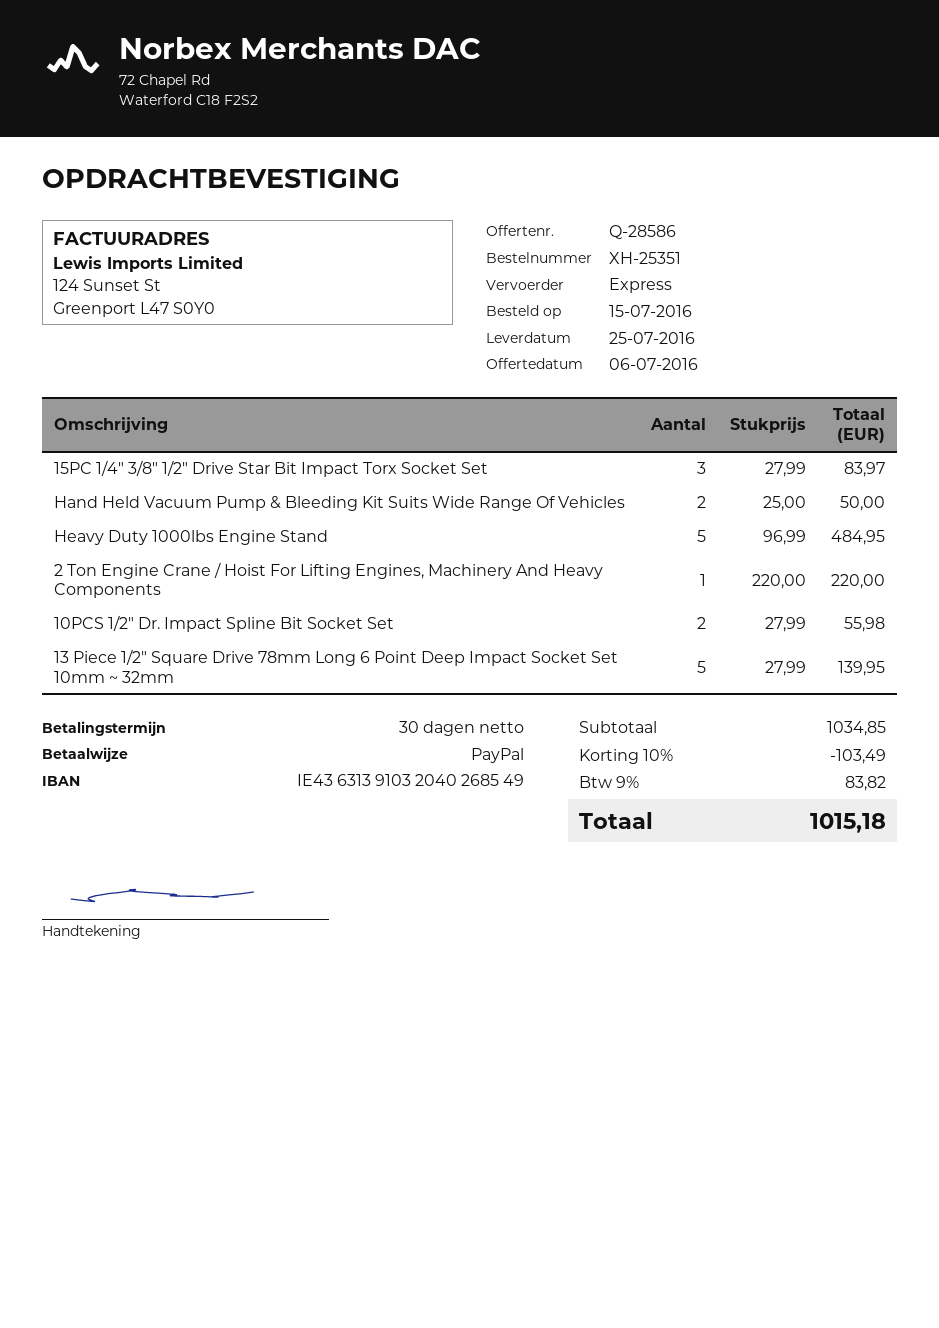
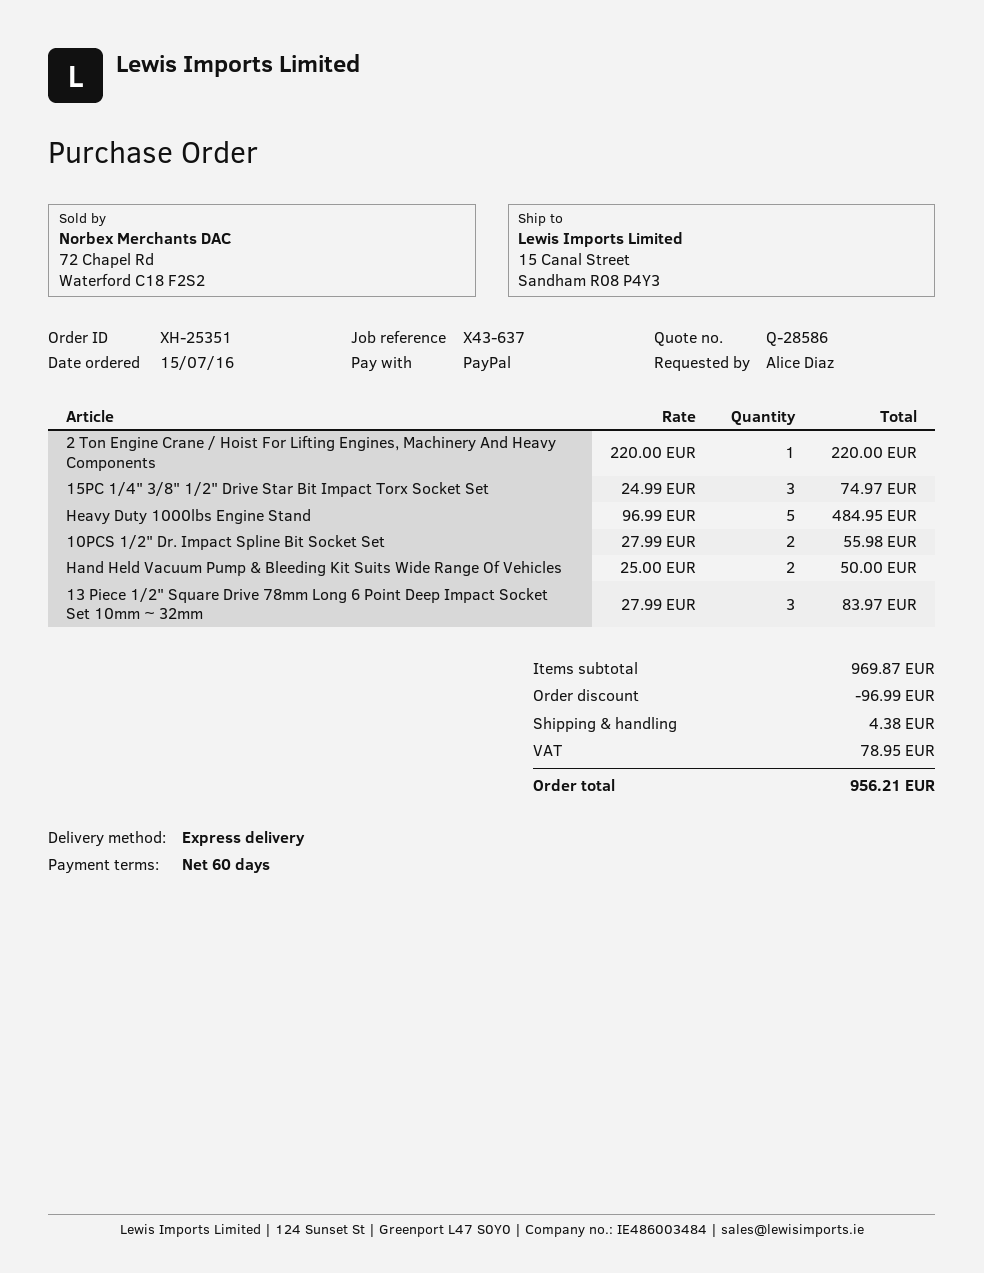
payment terms: 30 days -> 60 days
15PC 1/4" 3/8" 1/2" Drive Star Bit Impact Torx Socket Set: 3 x 27.99 = 83.97 -> 3 x 24.99 = 74.97
13 Piece 1/2" Square Drive 78mm Long 6 Point Deep Impact Socket Set 10mm ~ 32mm: 5 x 27.99 = 139.95 -> 3 x 27.99 = 83.97
subtotal: 1034.85 -> 969.87
discount: 103.49 -> 96.99
shipping: none -> 4.38
tax: 83.82 -> 78.95
total: 1015.18 -> 956.21

